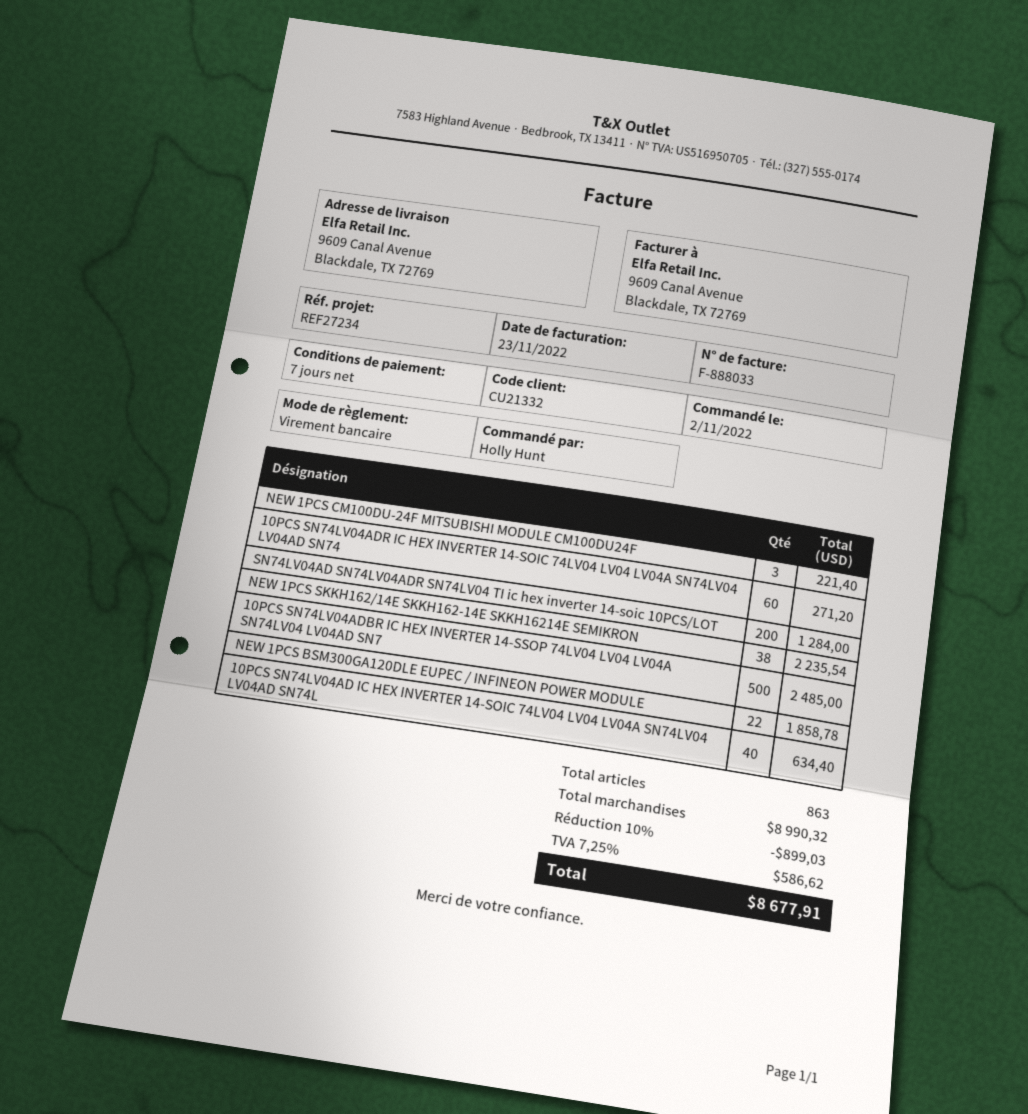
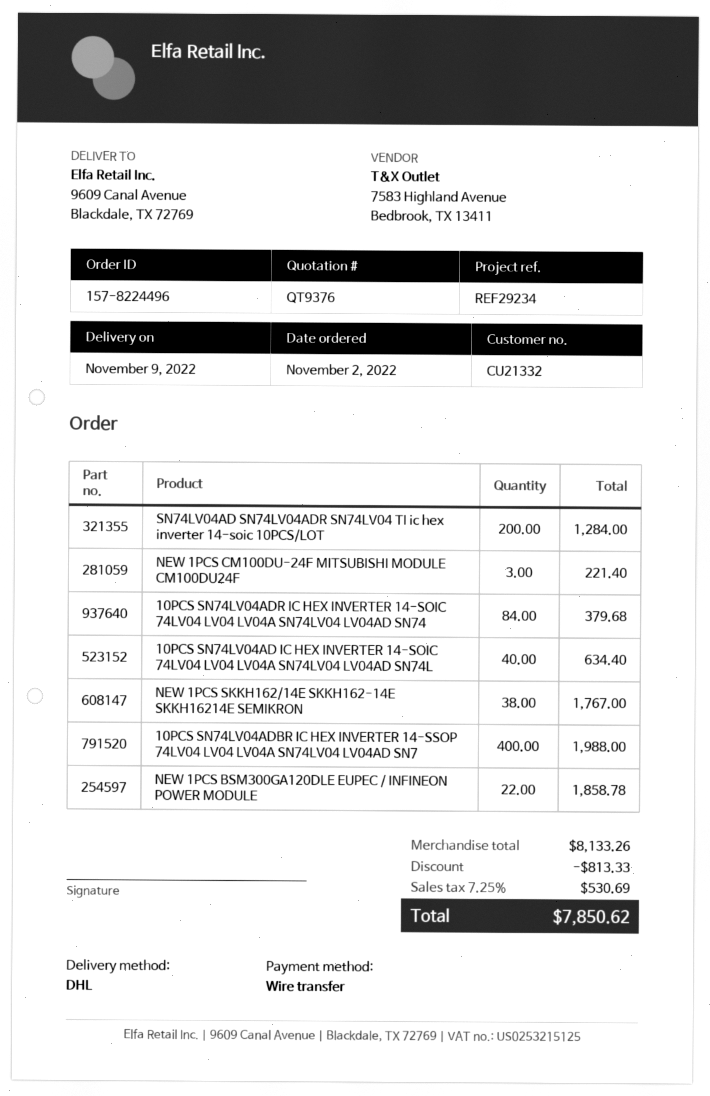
reference: REF27234 -> REF29234
10PCS SN74LV04ADR IC HEX INVERTER 14-SOIC 74LV04 LV04 LV04A SN74LV04 LV04AD SN74: 60 for 271.20 -> 84 for 379.68
NEW 1PCS SKKH162/14E SKKH162-14E SKKH16214E SEMIKRON: 38 for 2235.54 -> 38 for 1767.00
10PCS SN74LV04ADBR IC HEX INVERTER 14-SSOP 74LV04 LV04 LV04A SN74LV04 LV04AD SN7: 500 for 2485.00 -> 400 for 1988.00
subtotal: 8990.32 -> 8133.26
discount: 899.03 -> 813.33
tax: 7.25% = 586.62 -> 7.25% = 530.69
total: 8677.91 -> 7850.62

